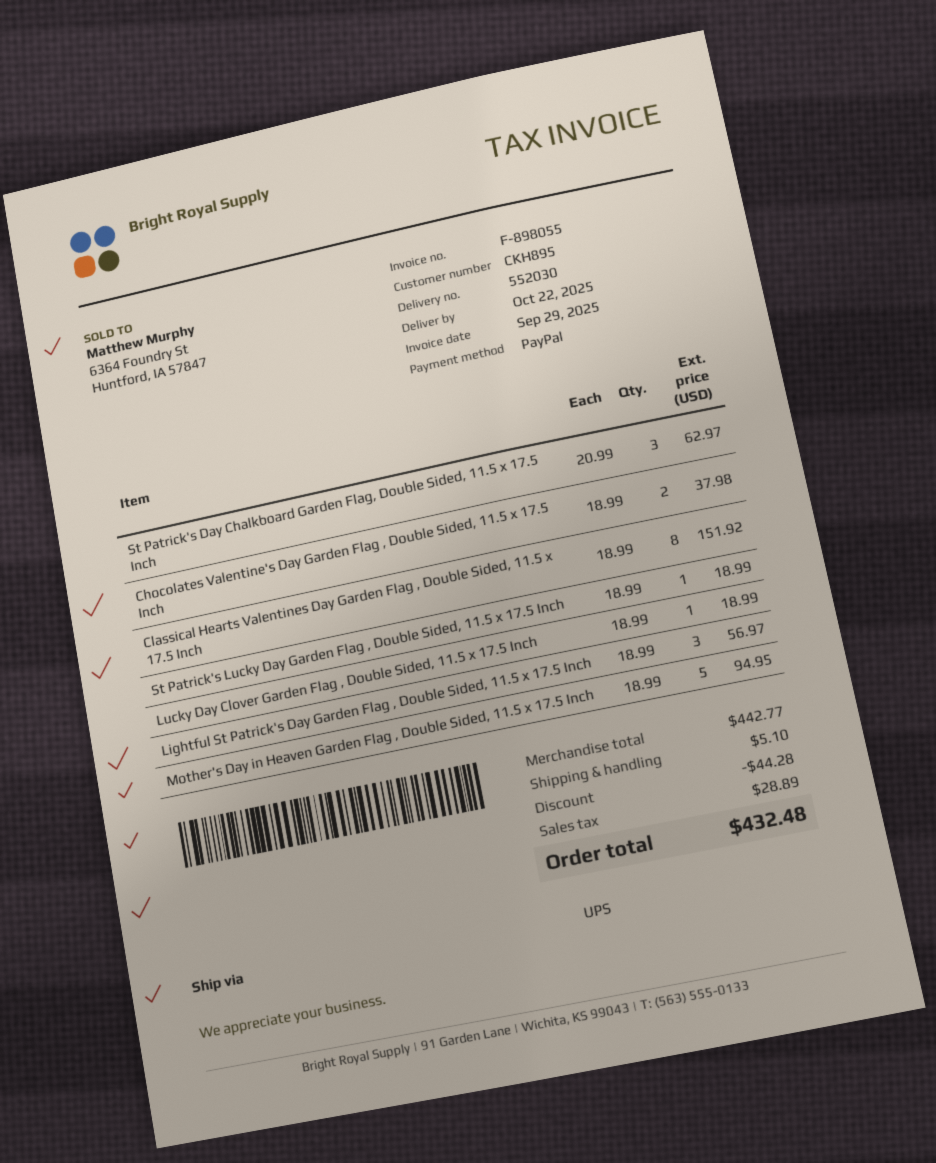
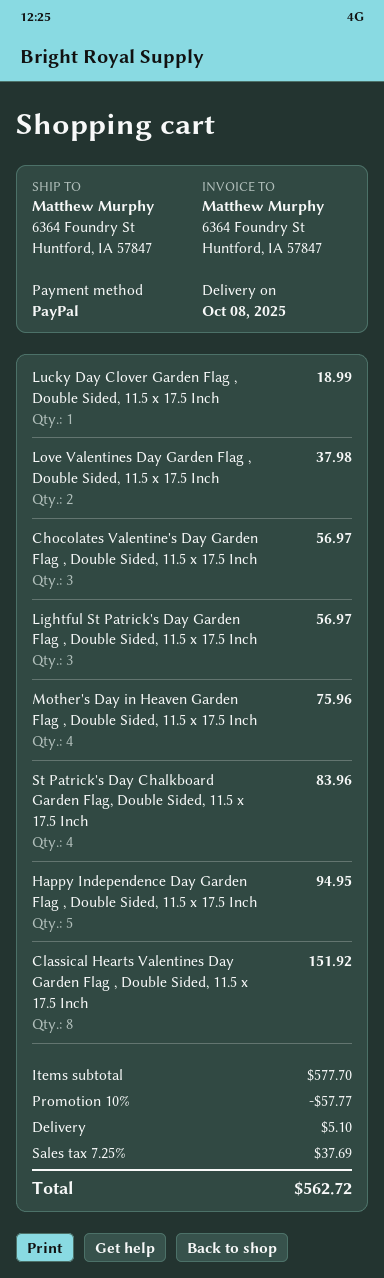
delivery date: 2025-10-22 -> 2025-10-08
St Patrick's Day Chalkboard Garden Flag, Double Sided, 11.5 x 17.5 Inch: 3 for 62.97 -> 4 for 83.96
Chocolates Valentine's Day Garden Flag , Double Sided, 11.5 x 17.5 Inch: 2 for 37.98 -> 3 for 56.97
St Patrick's Lucky Day Garden Flag , Double Sided, 11.5 x 17.5 Inch: 1 for 18.99 -> none
Mother's Day in Heaven Garden Flag , Double Sided, 11.5 x 17.5 Inch: 5 for 94.95 -> 4 for 75.96
Love Valentines Day Garden Flag , Double Sided, 11.5 x 17.5 Inch: none -> 2 for 37.98
Happy Independence Day Garden Flag , Double Sided, 11.5 x 17.5 Inch: none -> 5 for 94.95
subtotal: 442.77 -> 577.70
discount: 44.28 -> 57.77
tax: 28.89 -> 37.69
total: 432.48 -> 562.72

